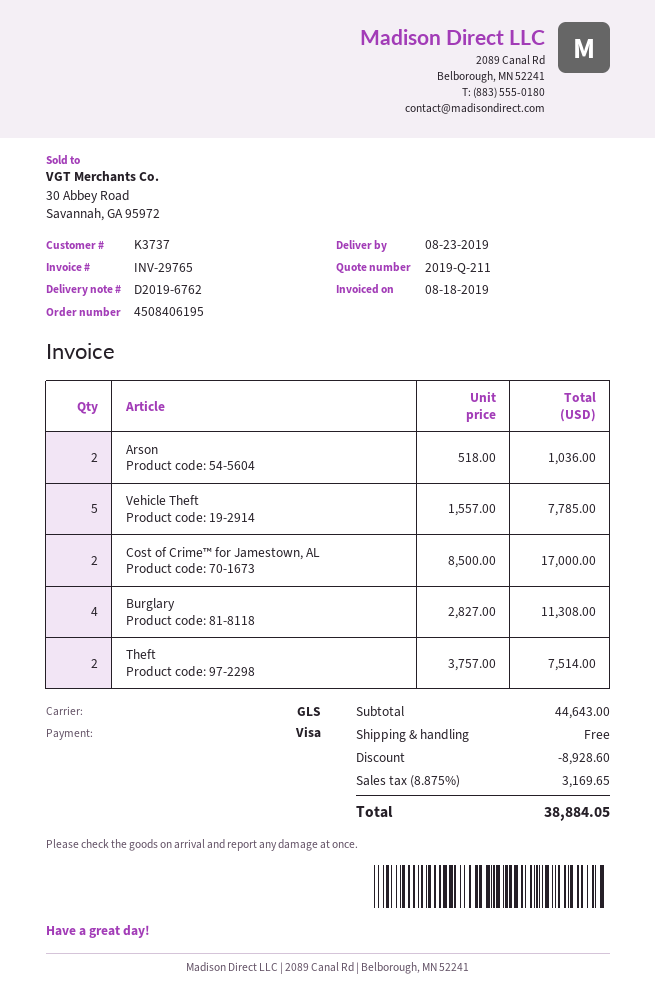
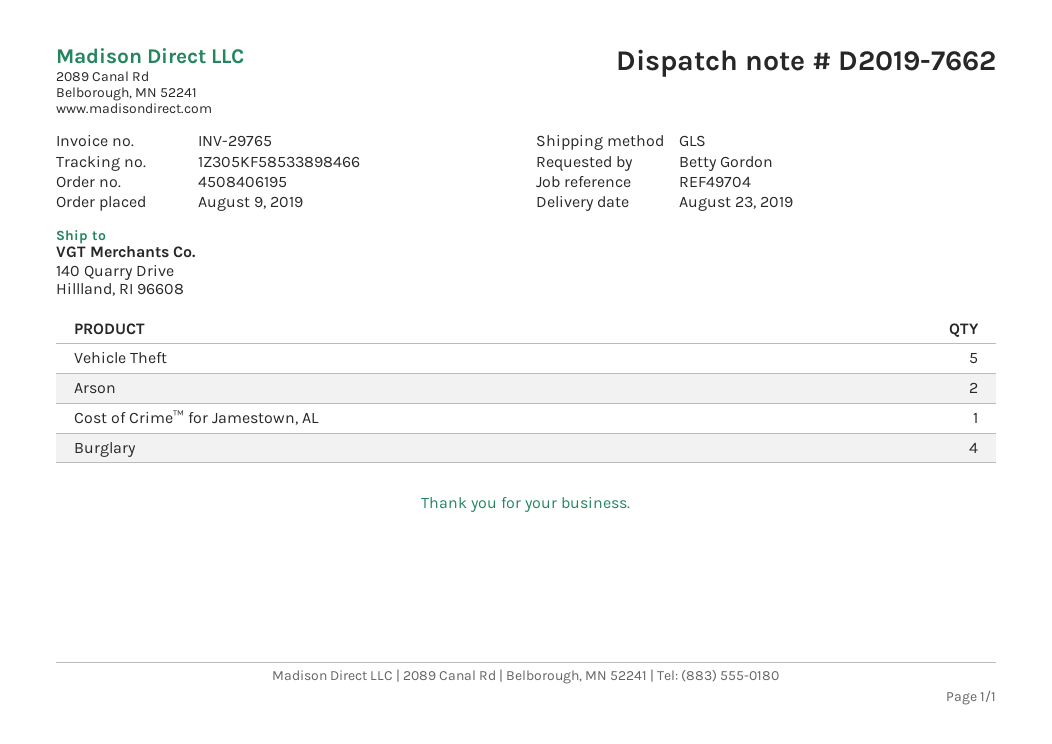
delivery note number: D2019-6762 -> D2019-7662
Cost of Crime™ for Jamestown, AL: 2 -> 1
Theft: 2 -> none

